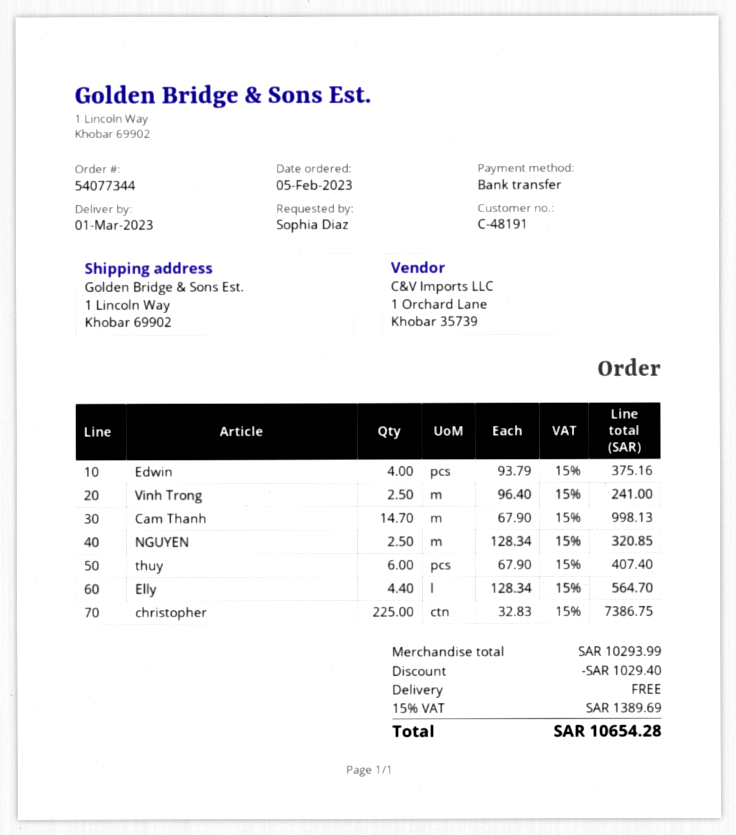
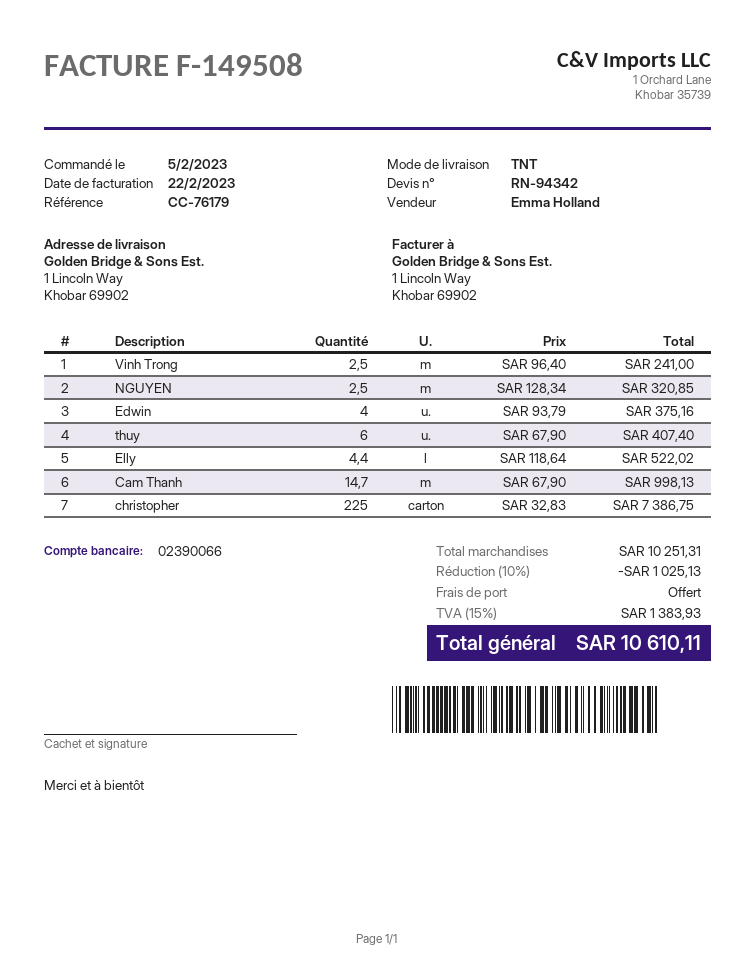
Elly: 4.4 x 128.34 = 564.70 -> 4.4 x 118.64 = 522.02
subtotal: 10293.99 -> 10251.31
discount: 1029.40 -> 1025.13
tax: 15% = 1389.69 -> 15% = 1383.93
total: 10654.28 -> 10610.11

